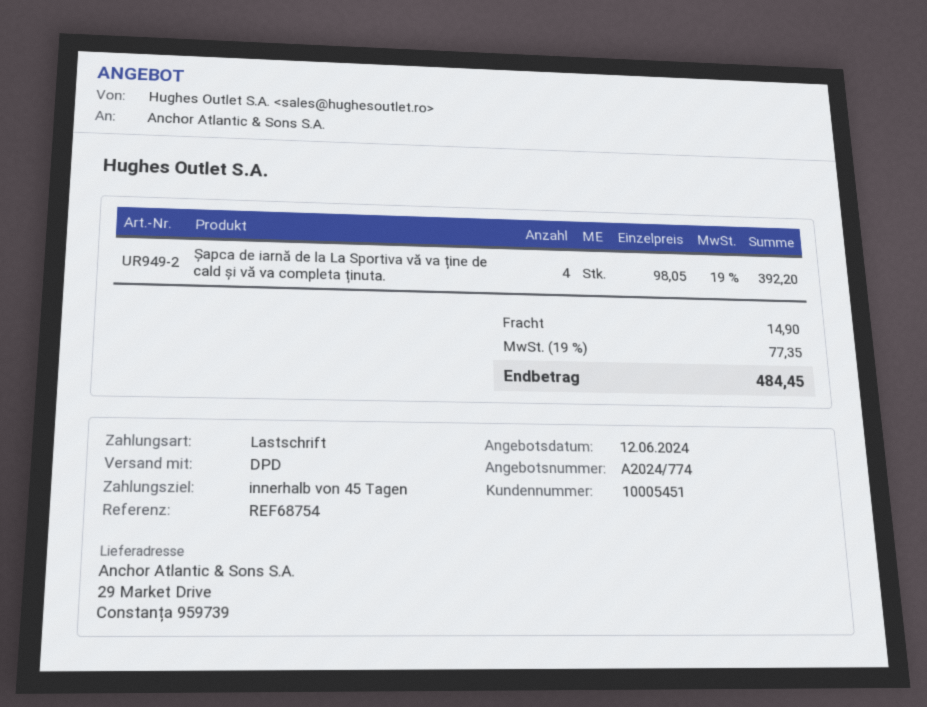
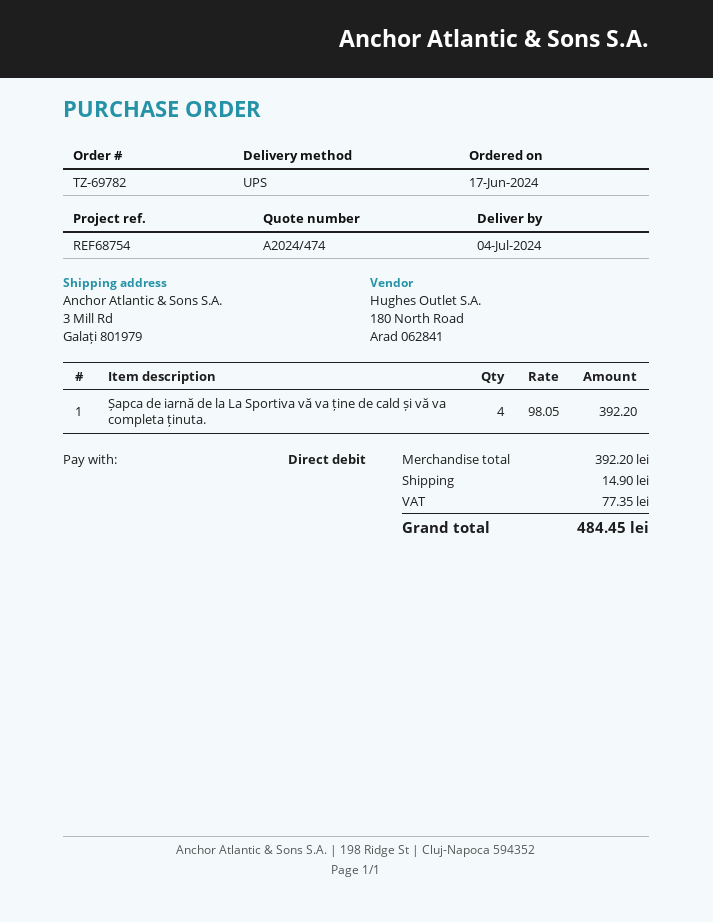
quote number: A2024/774 -> A2024/474
shipping method: DPD -> UPS
ship to: 29 Market Drive, Constanța 959739 -> 3 Mill Rd, Galați 801979

